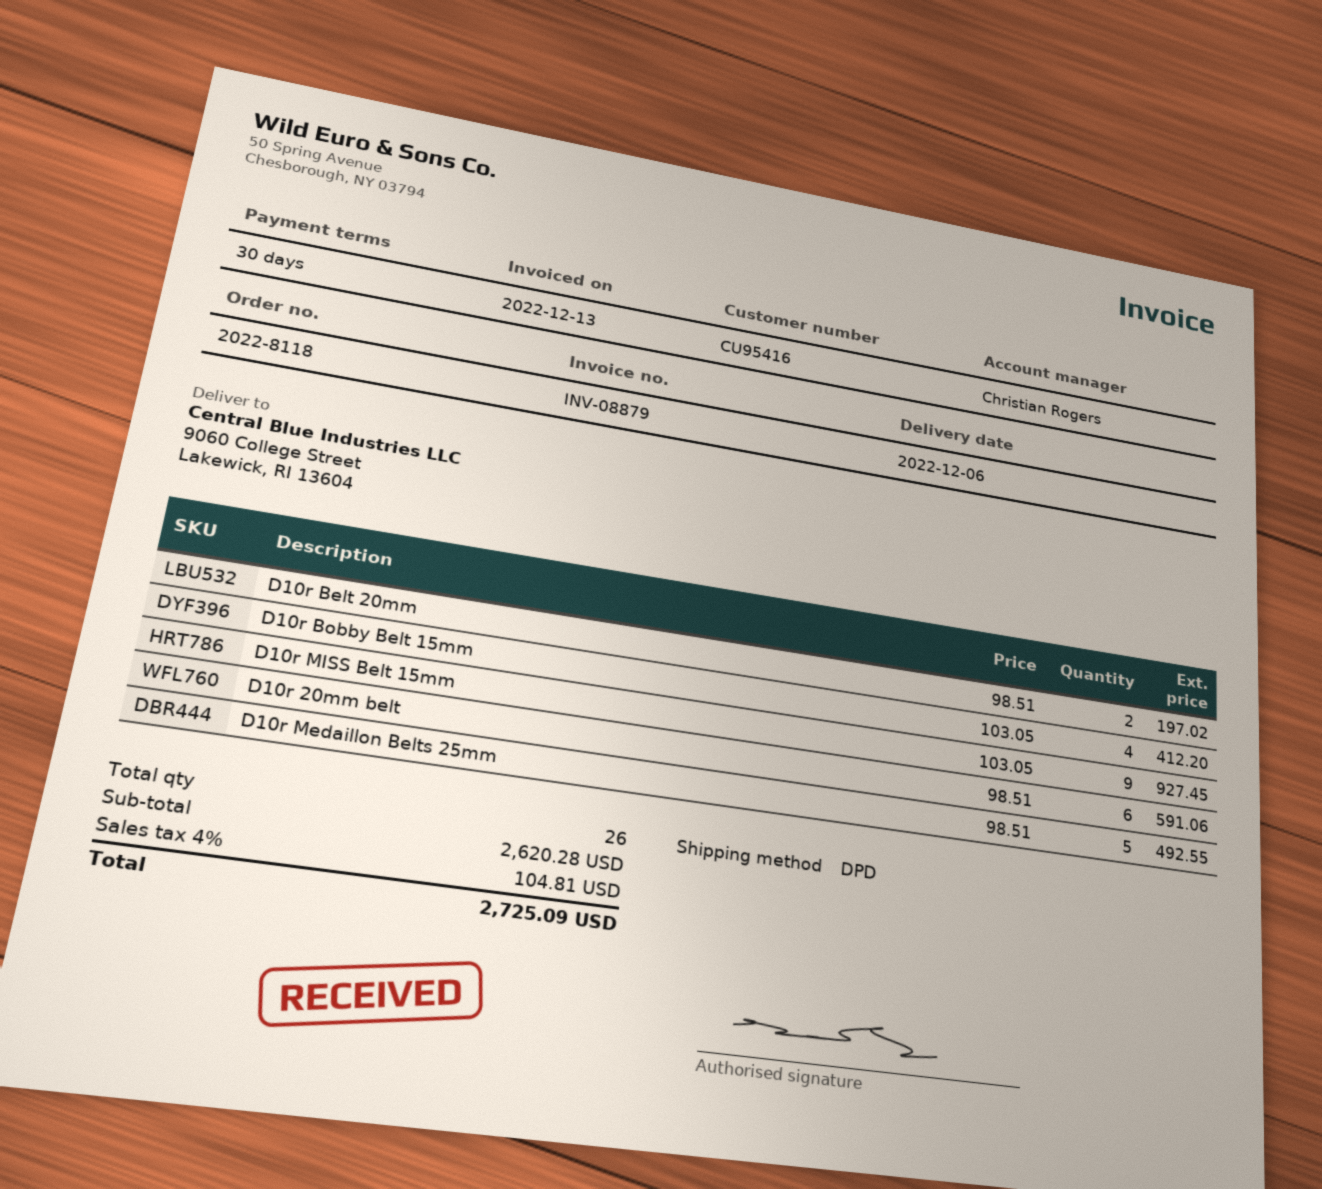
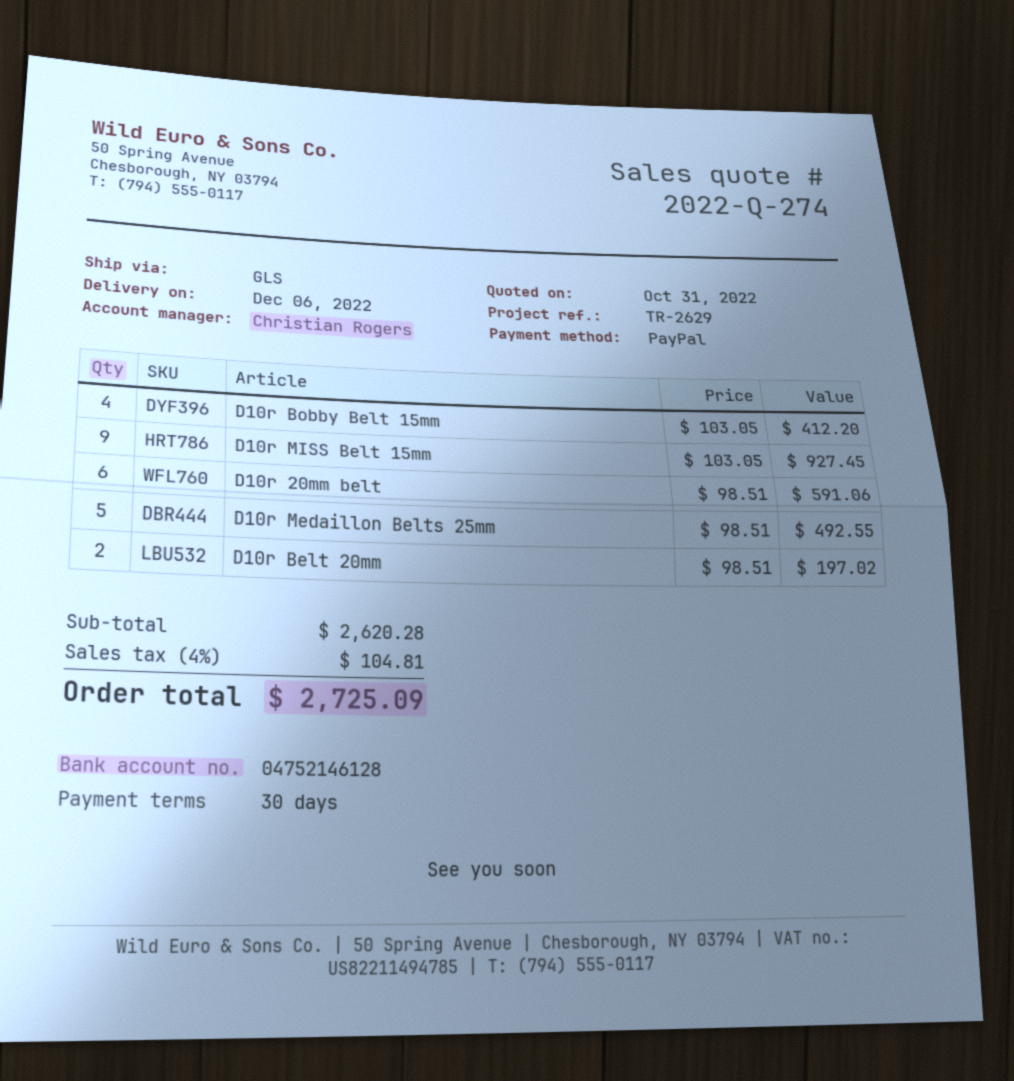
shipping method: DPD -> GLS

